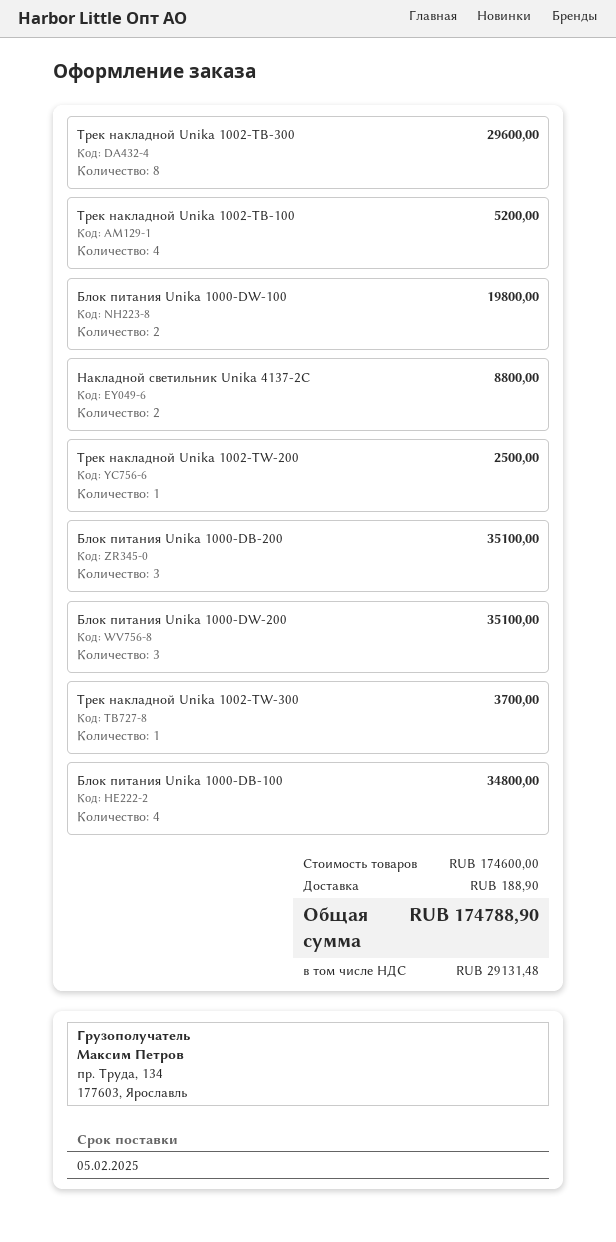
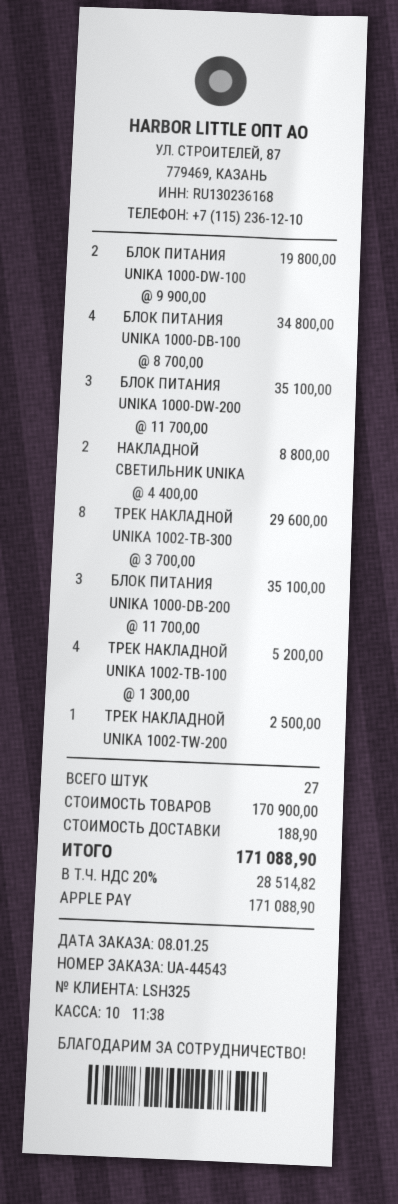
Трек накладной Unika 1002-TW-300: 1 for 3700.00 -> none
subtotal: 174600.00 -> 170900.00
tax: 29131.48 -> 28514.82
total: 174788.90 -> 171088.90

